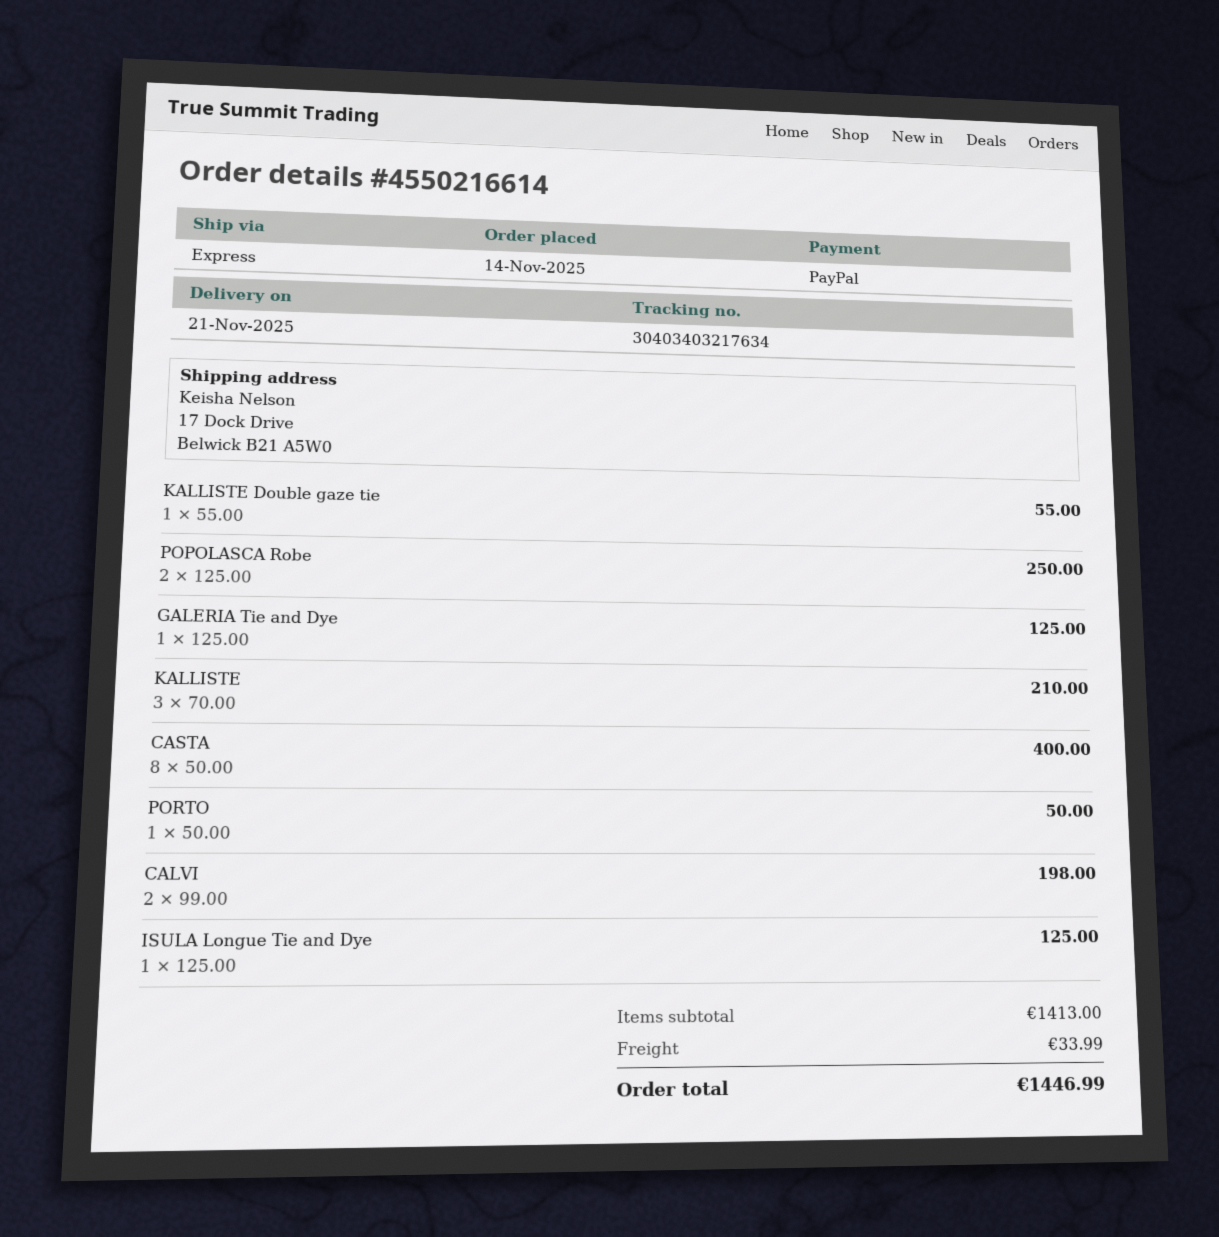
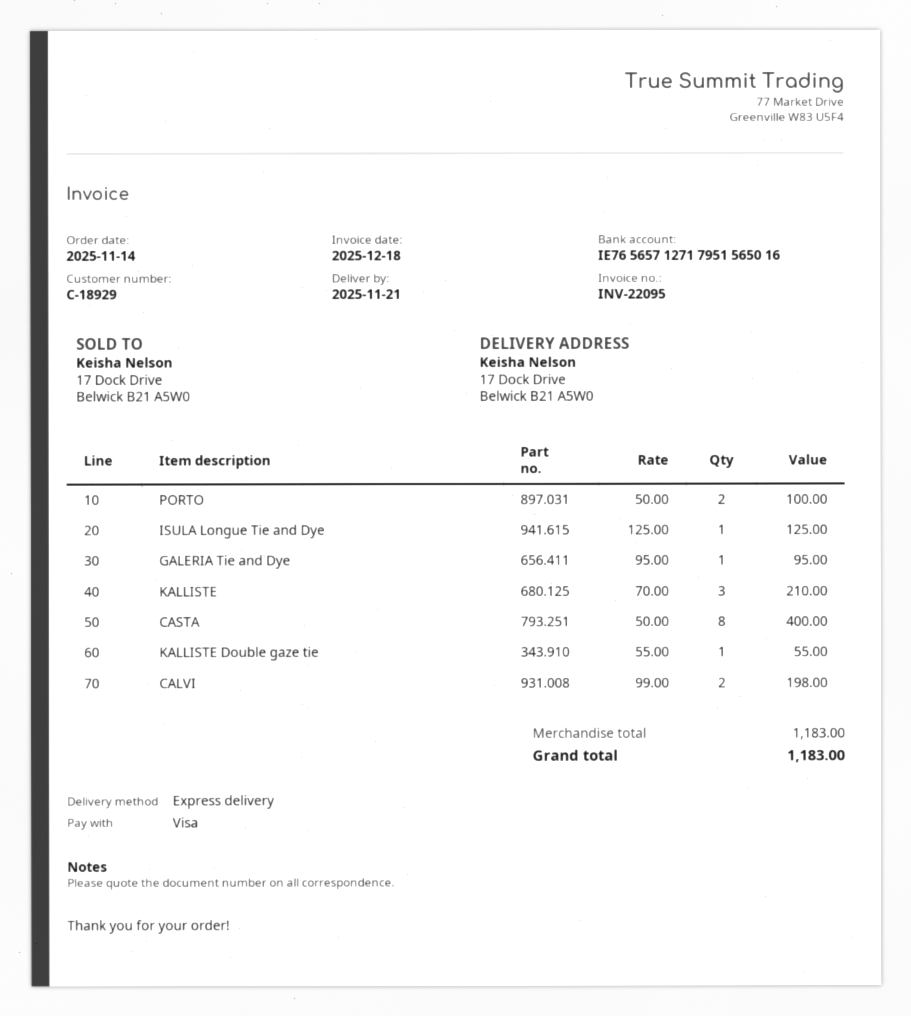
payment method: PayPal -> Visa
POPOLASCA Robe: 2 x 125.00 = 250.00 -> none
GALERIA Tie and Dye: 1 x 125.00 = 125.00 -> 1 x 95.00 = 95.00
PORTO: 1 x 50.00 = 50.00 -> 2 x 50.00 = 100.00
subtotal: 1413.00 -> 1183.00
shipping: 33.99 -> none
total: 1446.99 -> 1183.00

